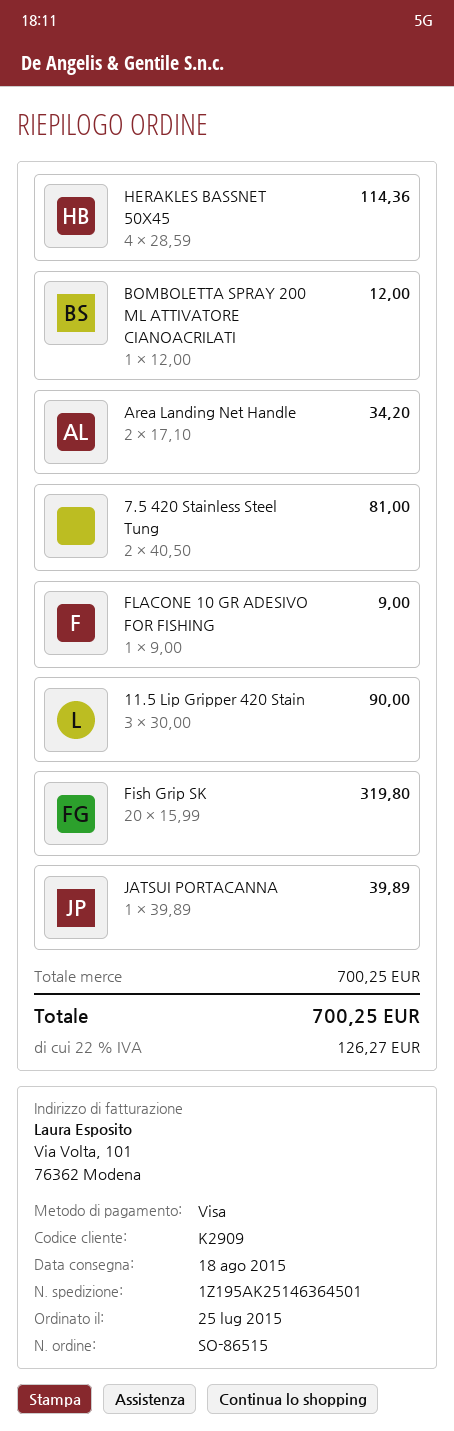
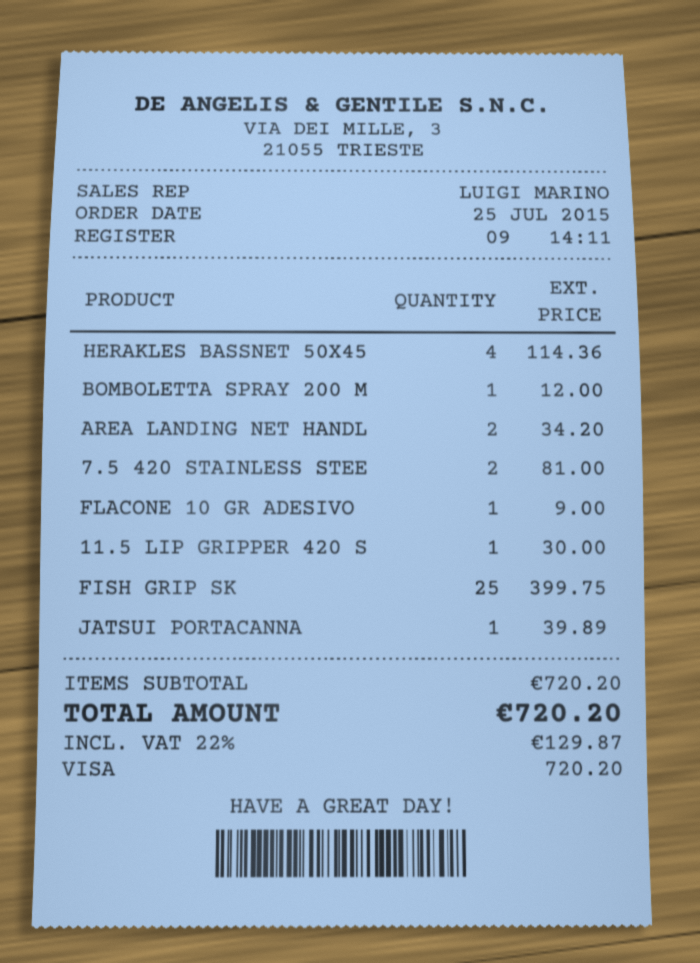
11.5 Lip Gripper 420 Stain: 3 for 90.00 -> 1 for 30.00
Fish Grip SK: 20 for 319.80 -> 25 for 399.75
subtotal: 700.25 -> 720.20
tax: 22% = 126.27 -> 22% = 129.87
total: 700.25 -> 720.20

